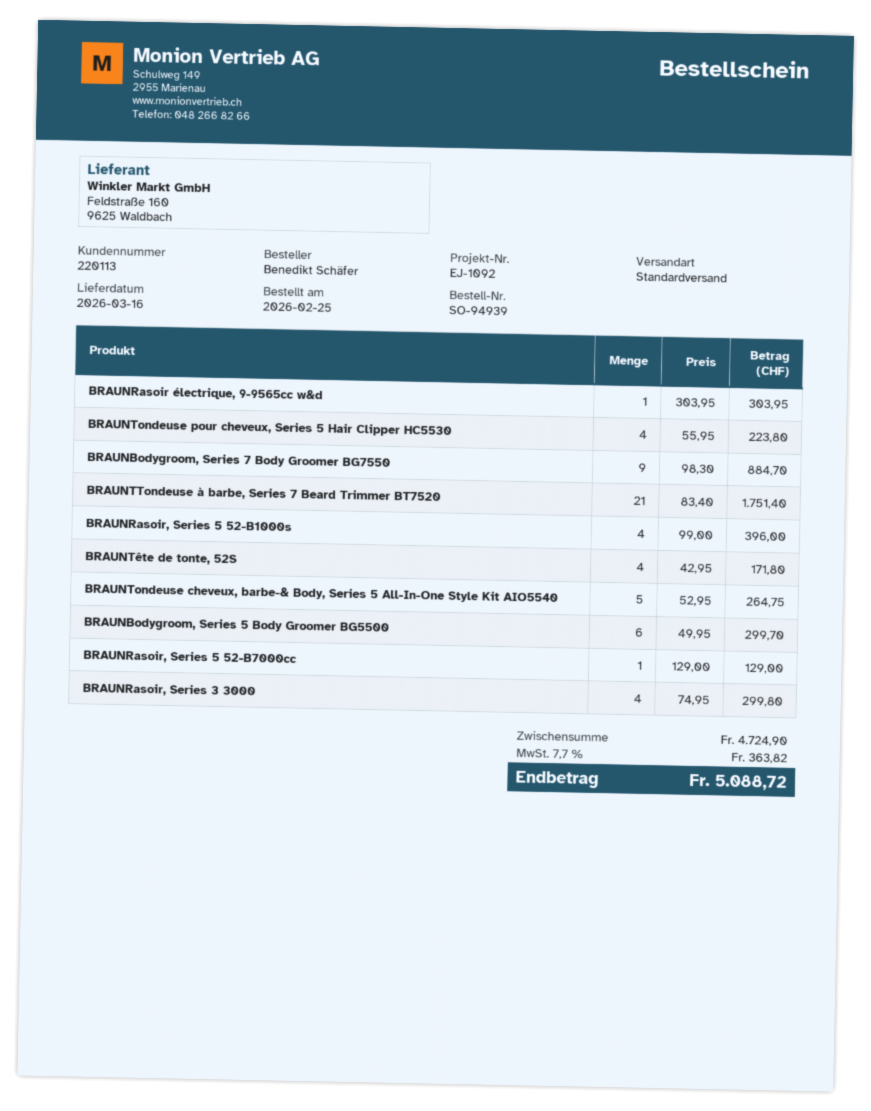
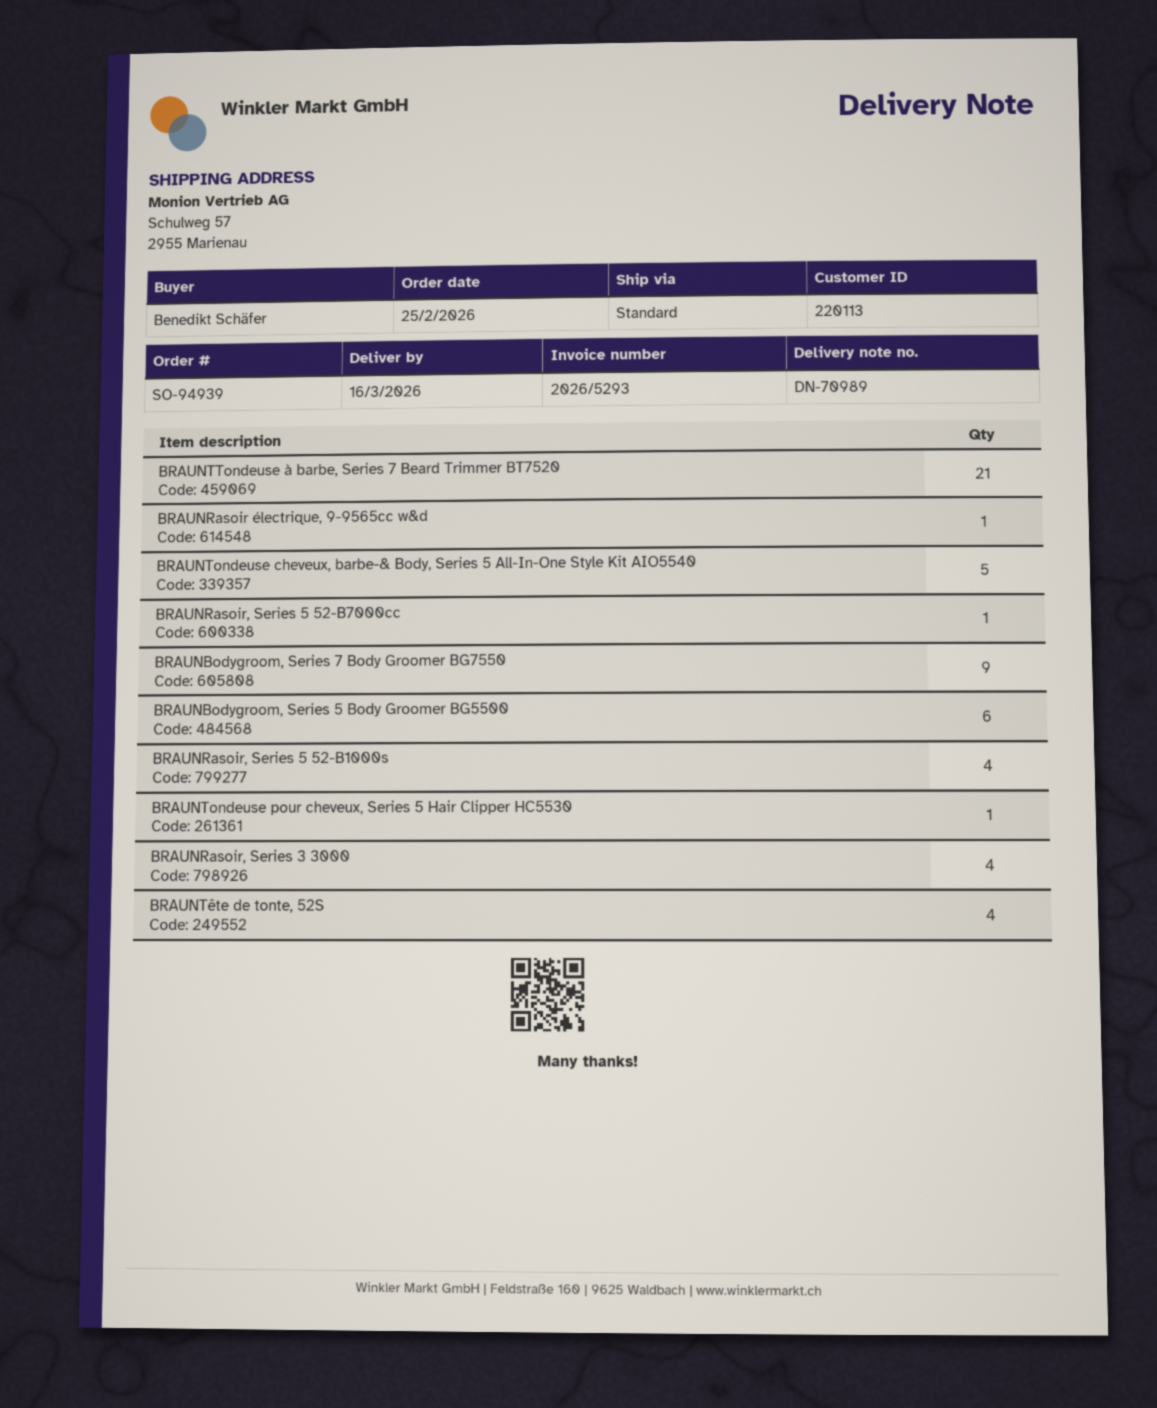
BRAUNTondeuse pour cheveux, Series 5 Hair Clipper HC5530: 4 -> 1

